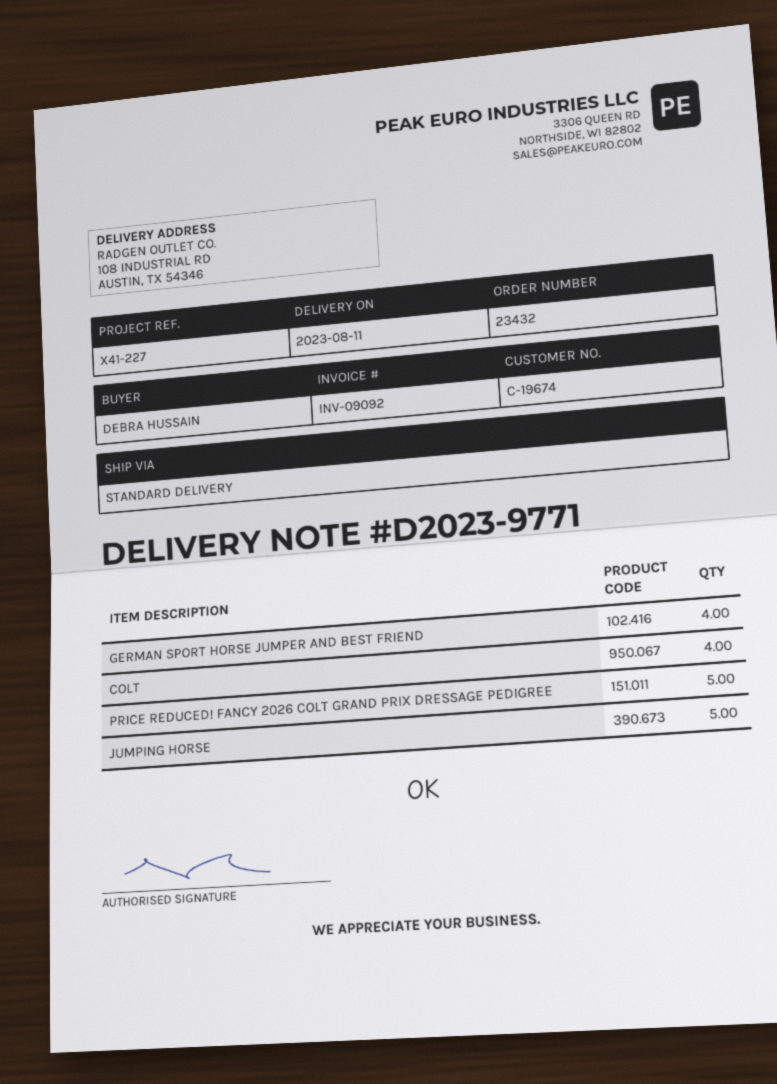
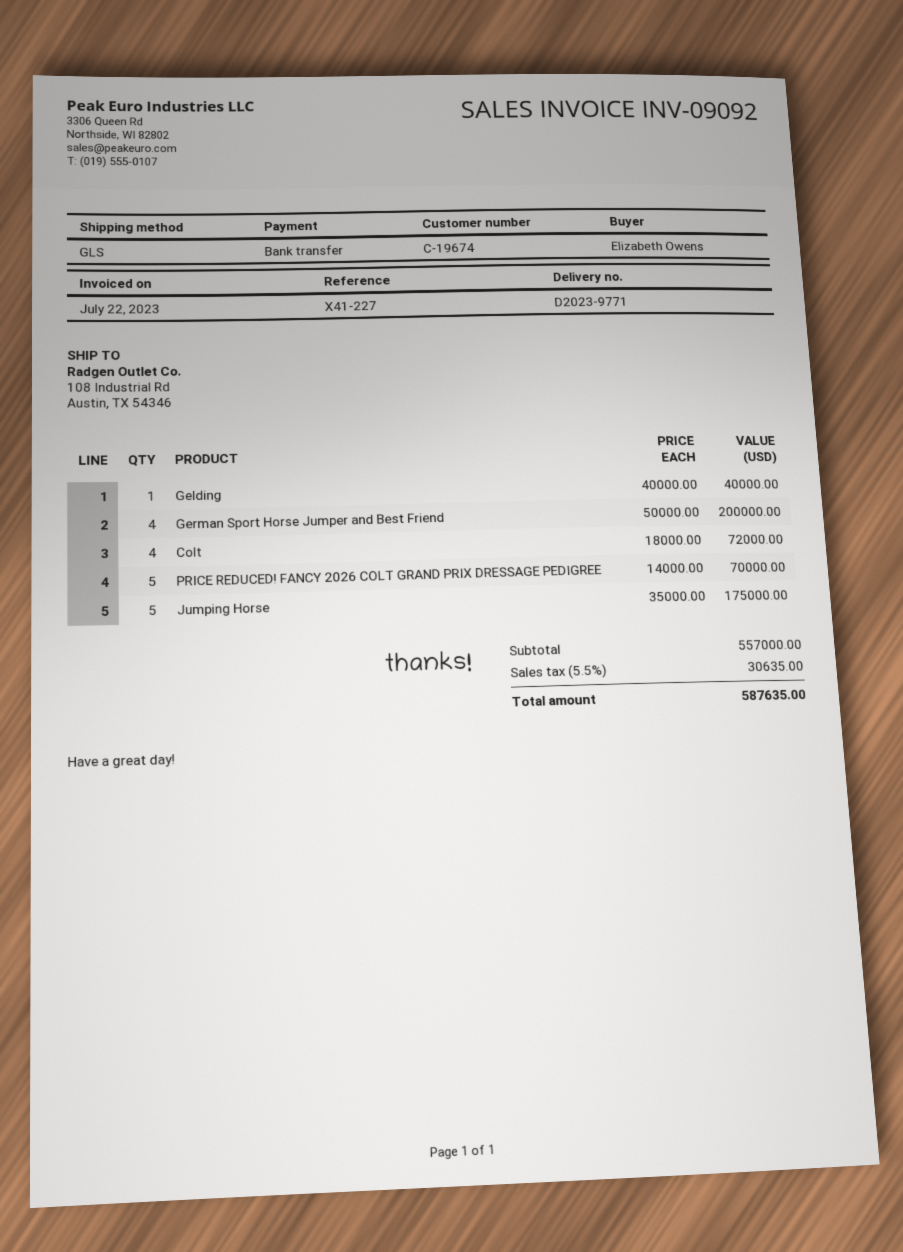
ordered by: DEBRA HUSSAIN -> Elizabeth Owens
shipping method: standard -> GLS
Gelding: none -> 1

